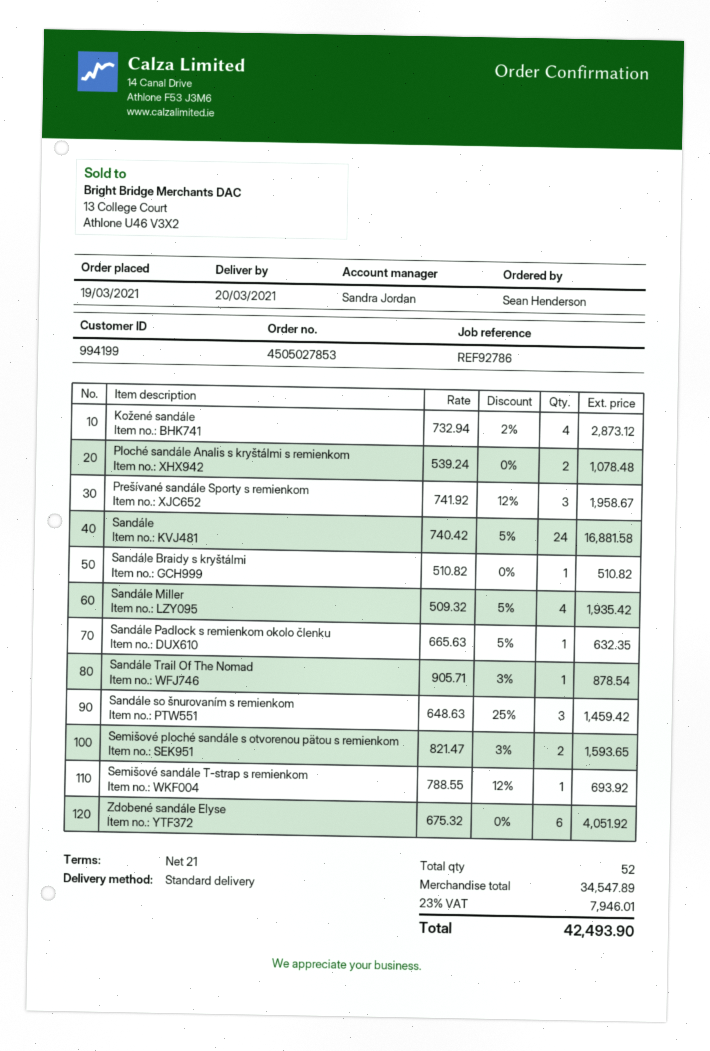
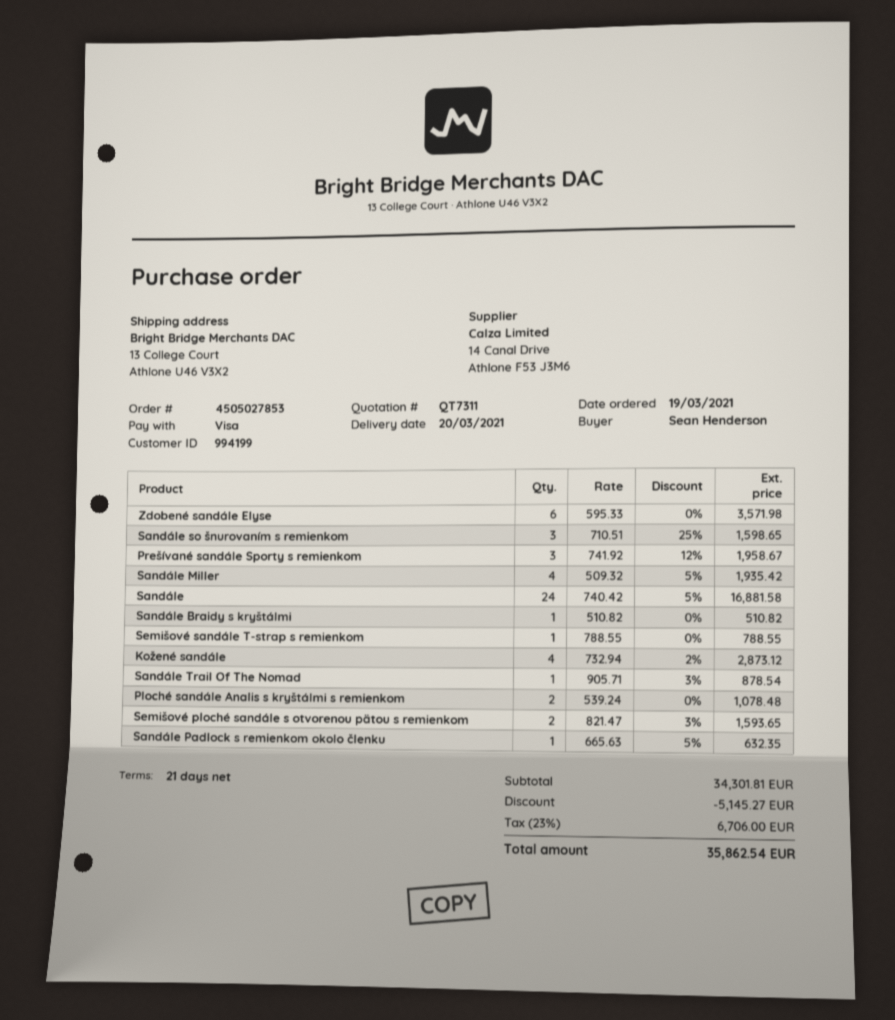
Sandále so šnurovaním s remienkom: 3 x 648.63 - 25% = 1459.42 -> 3 x 710.51 - 25% = 1598.65
Semišové sandále T-strap s remienkom: 1 x 788.55 - 12% = 693.92 -> 1 x 788.55 = 788.55
Zdobené sandále Elyse: 6 x 675.32 = 4051.92 -> 6 x 595.33 = 3571.98
subtotal: 34547.89 -> 34301.81
discount: none -> 5145.27
tax: 23% = 7946.01 -> 23% = 6706.00
total: 42493.90 -> 35862.54

